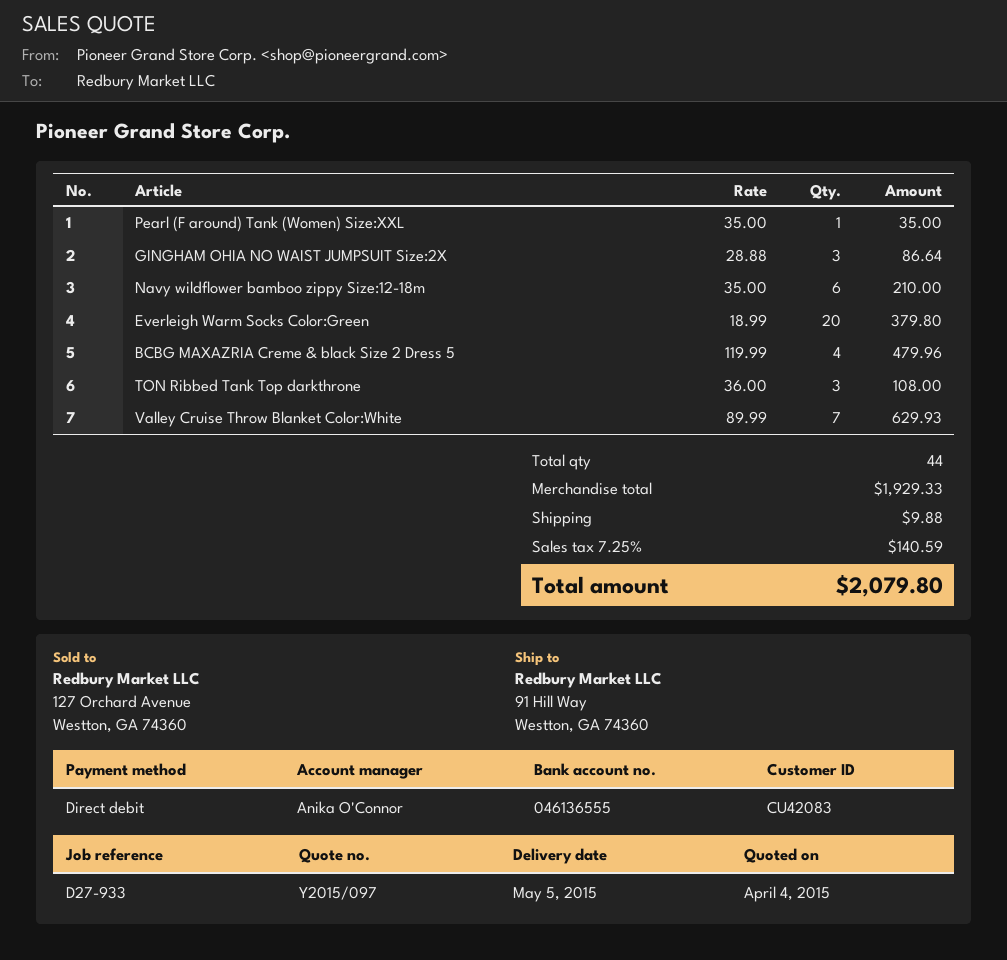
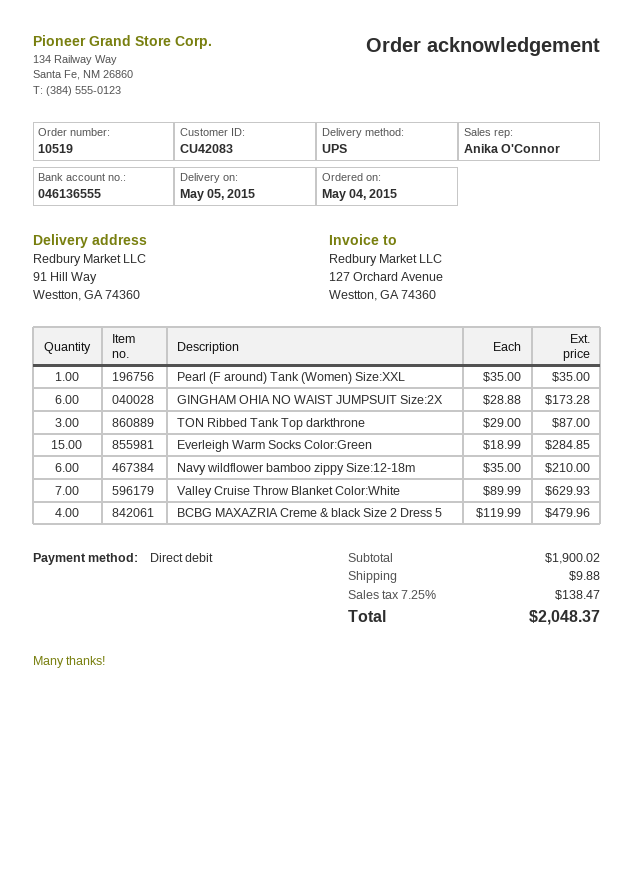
GINGHAM OHIA NO WAIST JUMPSUIT Size:2X: 3 x 28.88 = 86.64 -> 6 x 28.88 = 173.28
Everleigh Warm Socks Color:Green: 20 x 18.99 = 379.80 -> 15 x 18.99 = 284.85
TON Ribbed Tank Top darkthrone: 3 x 36.00 = 108.00 -> 3 x 29.00 = 87.00
subtotal: 1929.33 -> 1900.02
tax: 7.25% = 140.59 -> 7.25% = 138.47
total: 2079.80 -> 2048.37

